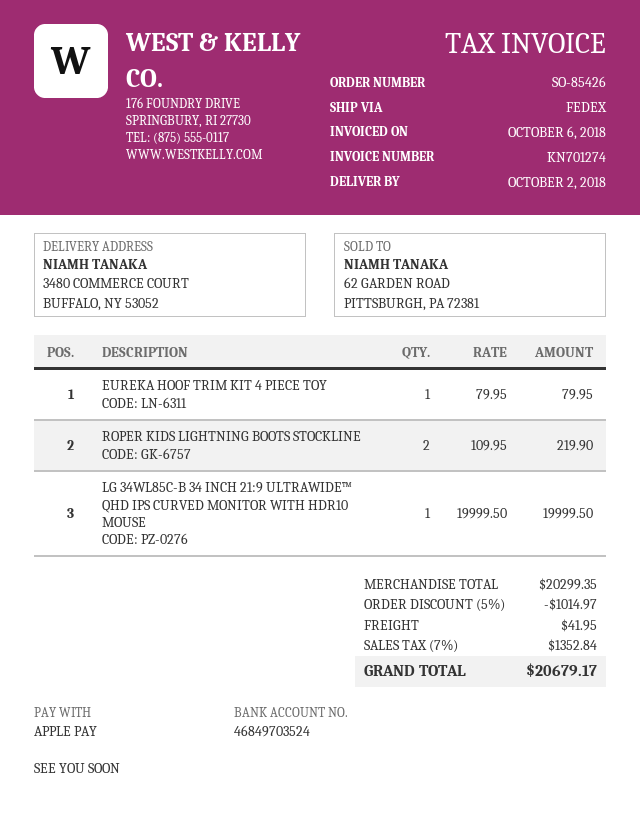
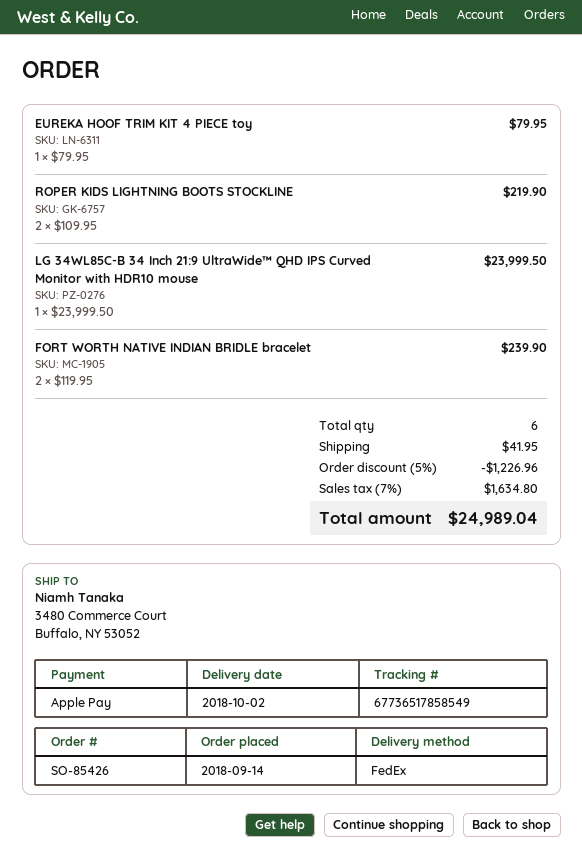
LG 34WL85C-B 34 INCH 21:9 ULTRAWIDE™ QHD IPS CURVED MONITOR WITH HDR10 MOUSE: 1 x 19999.50 = 19999.50 -> 1 x 23999.50 = 23999.50
FORT WORTH NATIVE INDIAN BRIDLE bracelet: none -> 2 x 119.95 = 239.90
discount: 5% = 1014.97 -> 5% = 1226.96
tax: 7% = 1352.84 -> 7% = 1634.80
total: 20679.17 -> 24989.04

